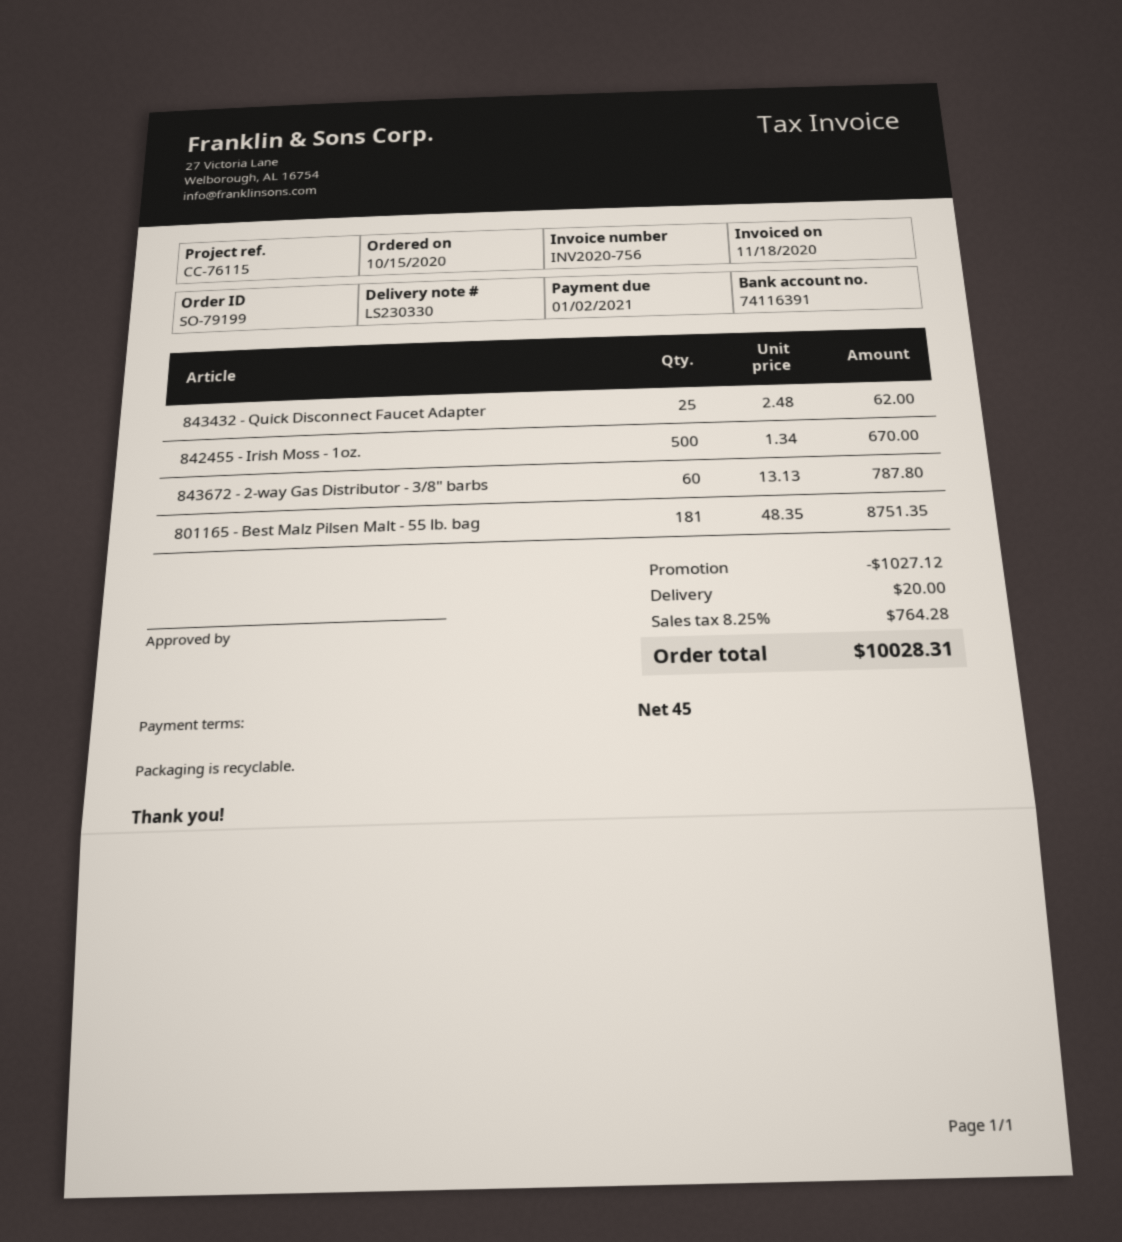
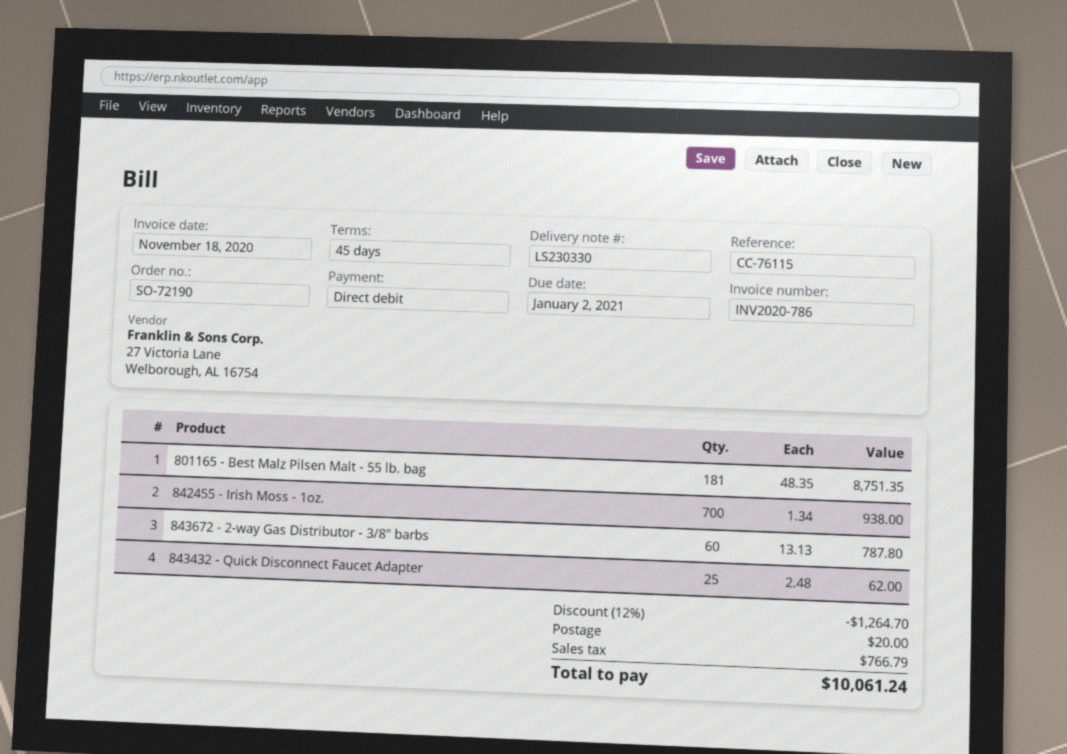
order number: SO-79199 -> SO-72190
invoice number: INV2020-756 -> INV2020-786
842455 - Irish Moss - 1oz.: 500 x 1.34 = 670.00 -> 700 x 1.34 = 938.00
discount: 1027.12 -> 1264.70
tax: 764.28 -> 766.79
total: 10028.31 -> 10061.24

